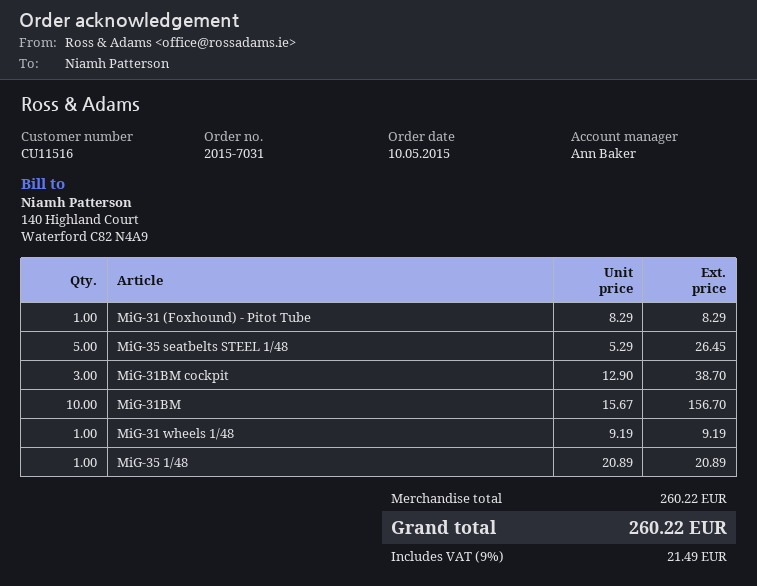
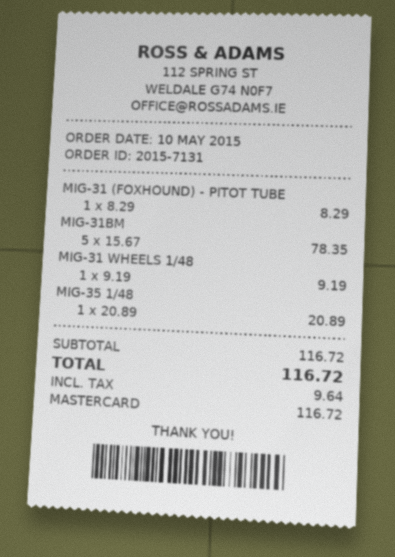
order number: 2015-7031 -> 2015-7131
MiG-35 seatbelts STEEL 1/48: 5 x 5.29 = 26.45 -> none
MiG-31BM cockpit: 3 x 12.90 = 38.70 -> none
MiG-31BM: 10 x 15.67 = 156.70 -> 5 x 15.67 = 78.35
subtotal: 260.22 -> 116.72
tax: 21.49 -> 9.64
total: 260.22 -> 116.72

